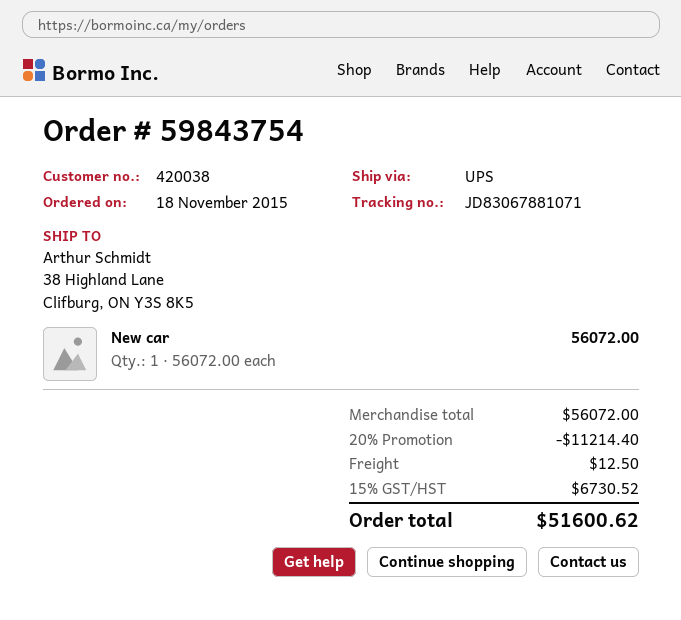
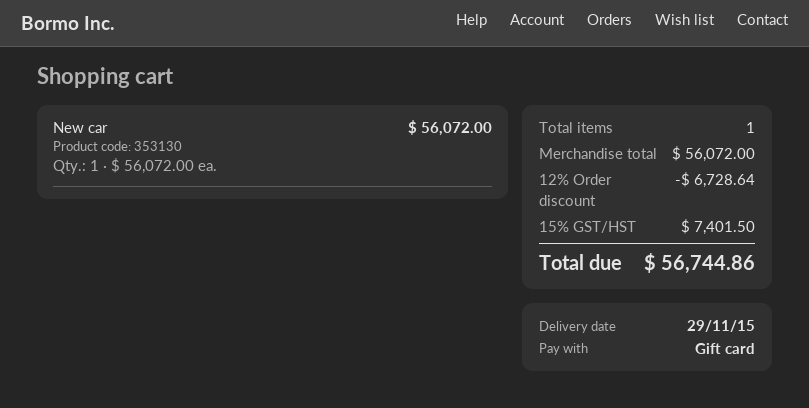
discount: 20% = 11214.40 -> 12% = 6728.64
shipping: 12.50 -> none
tax: 15% = 6730.52 -> 15% = 7401.50
total: 51600.62 -> 56744.86

